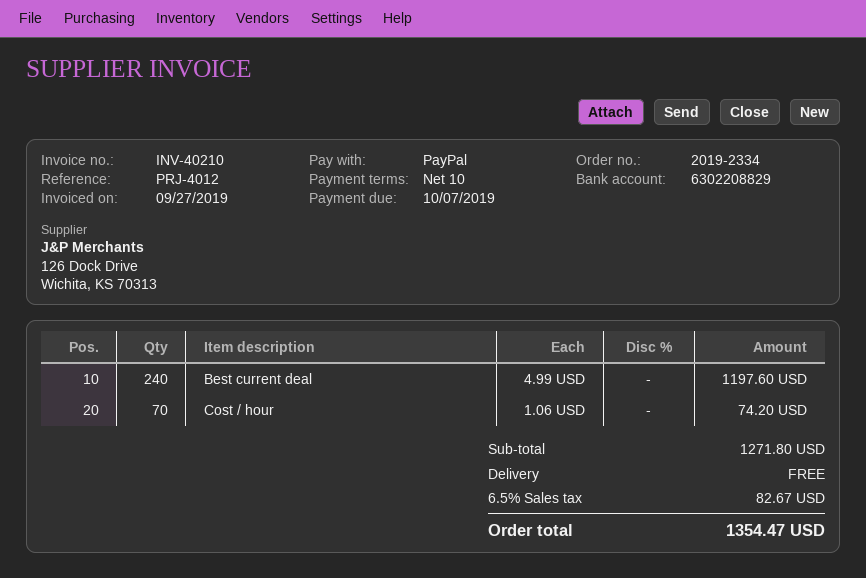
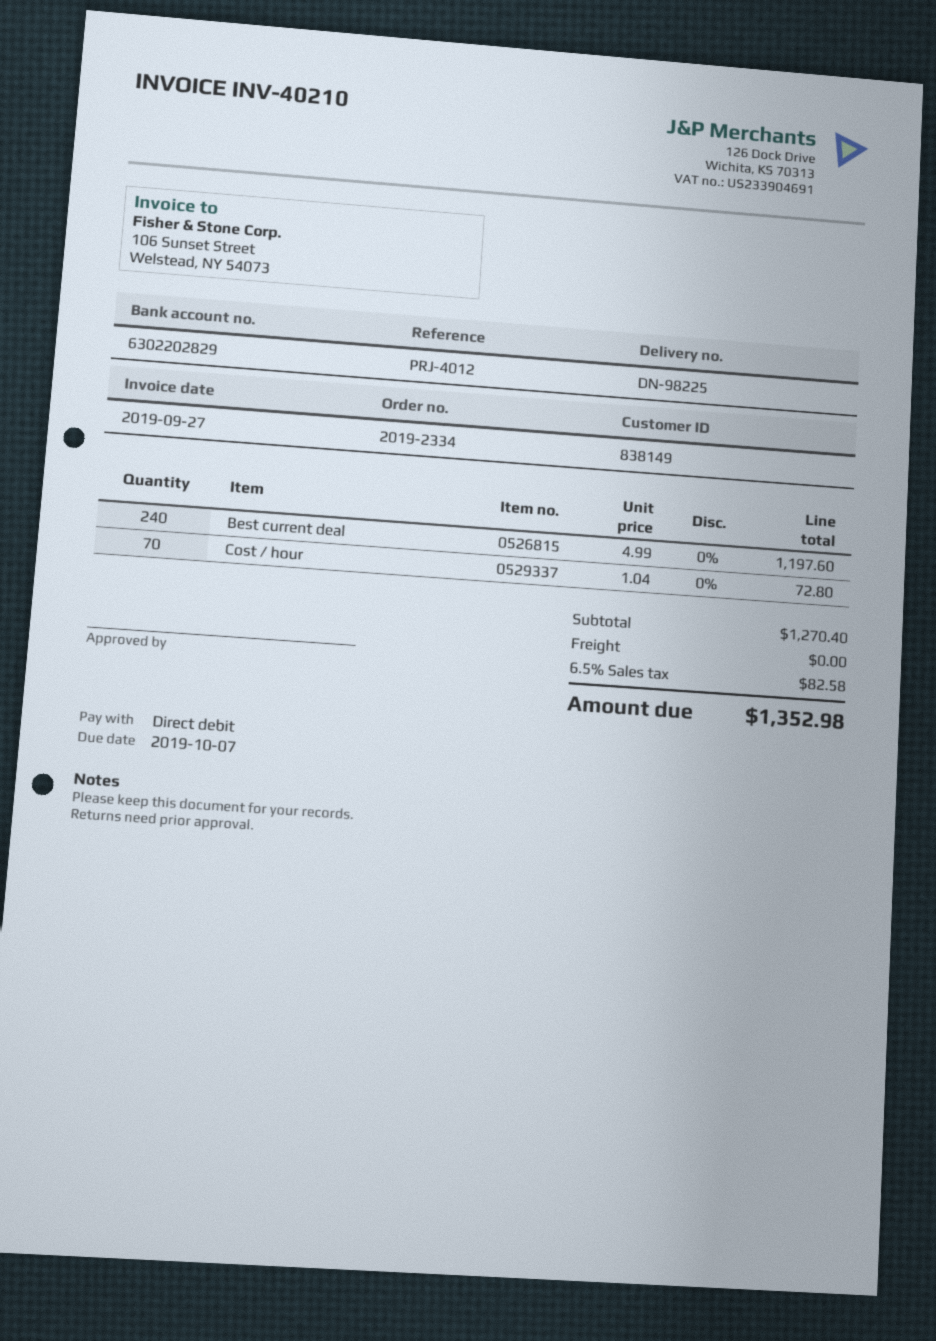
payment method: PayPal -> direct debit
bank account: 6302208829 -> 6302202829
Cost / hour: 70 x 1.06 = 74.20 -> 70 x 1.04 = 72.80
subtotal: 1271.80 -> 1270.40
tax: 6.5% = 82.67 -> 6.5% = 82.58
total: 1354.47 -> 1352.98

